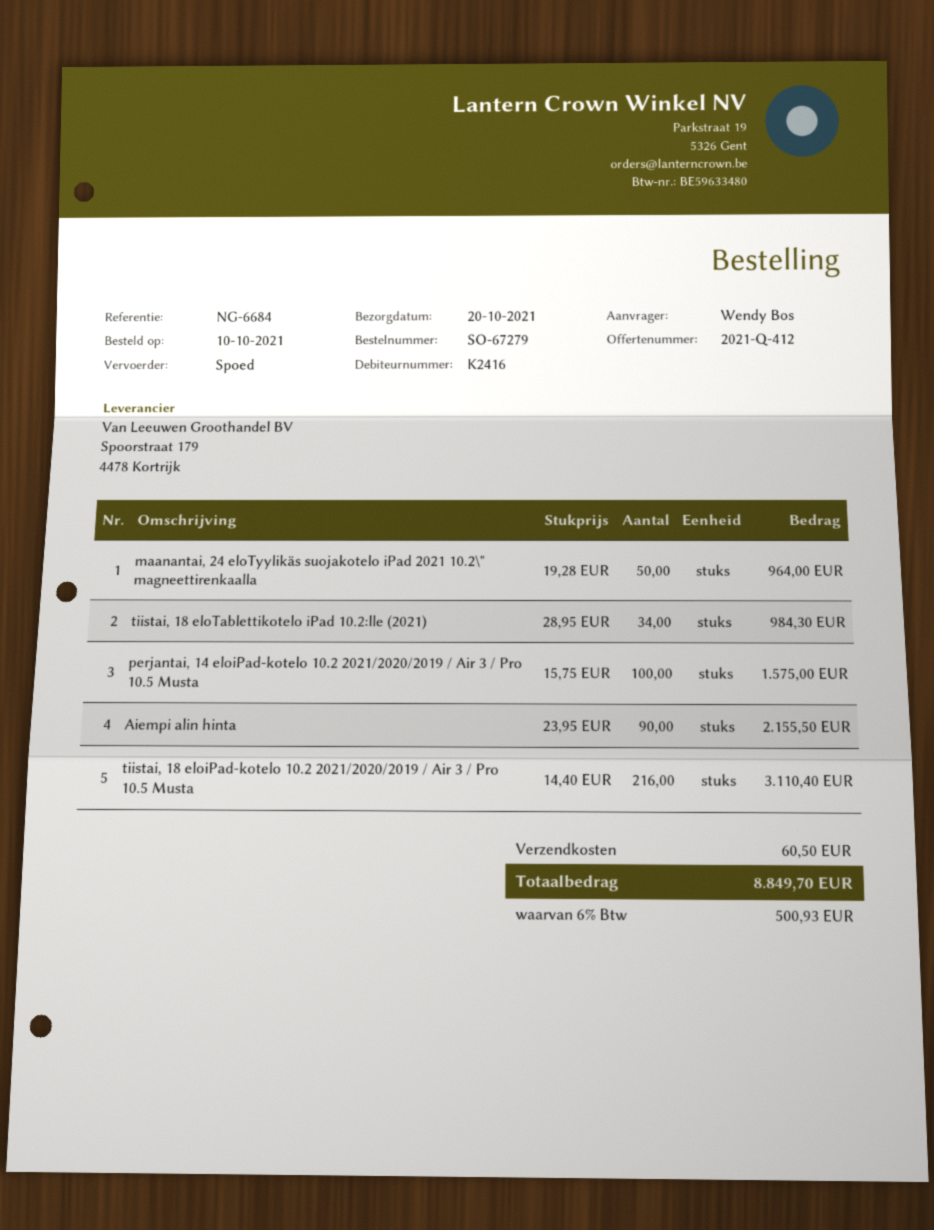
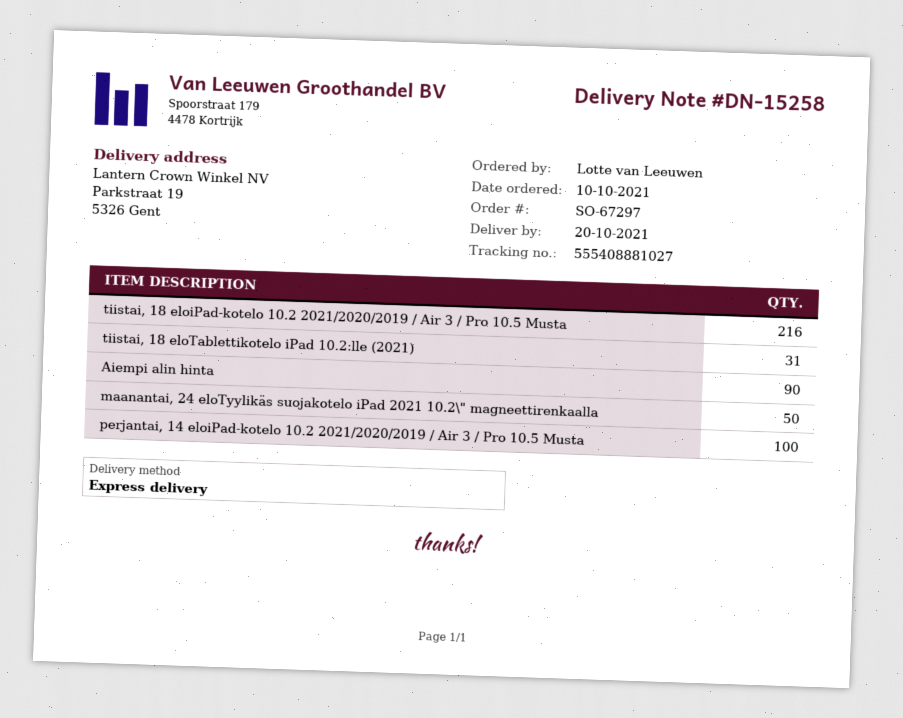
order number: SO-67279 -> SO-67297
ordered by: Wendy Bos -> Lotte van Leeuwen
tiistai, 18 eloTablettikotelo iPad 10.2:lle (2021): 34 -> 31

